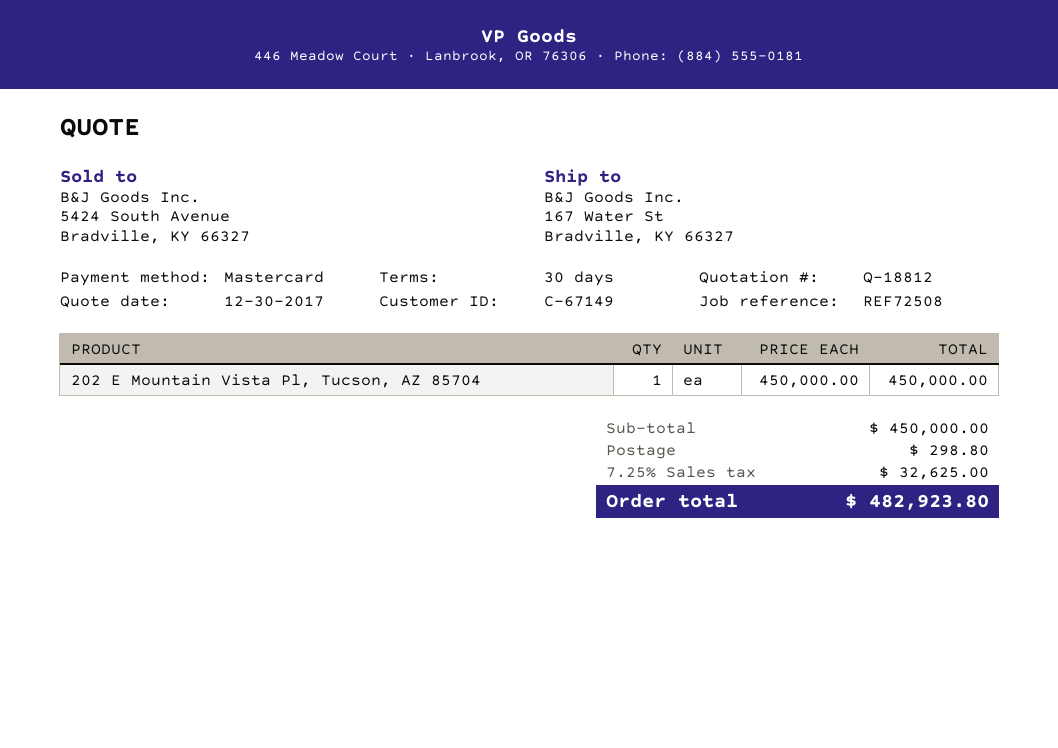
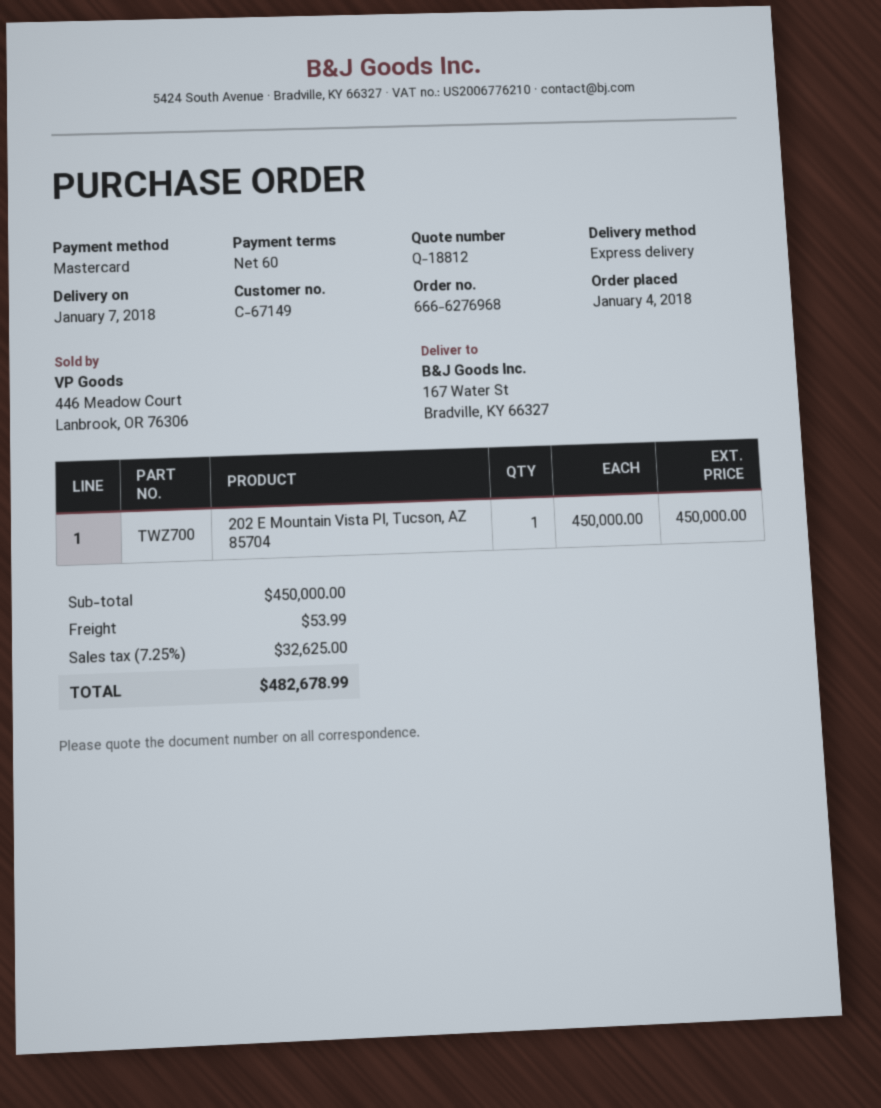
payment terms: 30 days -> 60 days
shipping: 298.80 -> 53.99
total: 482923.80 -> 482678.99

